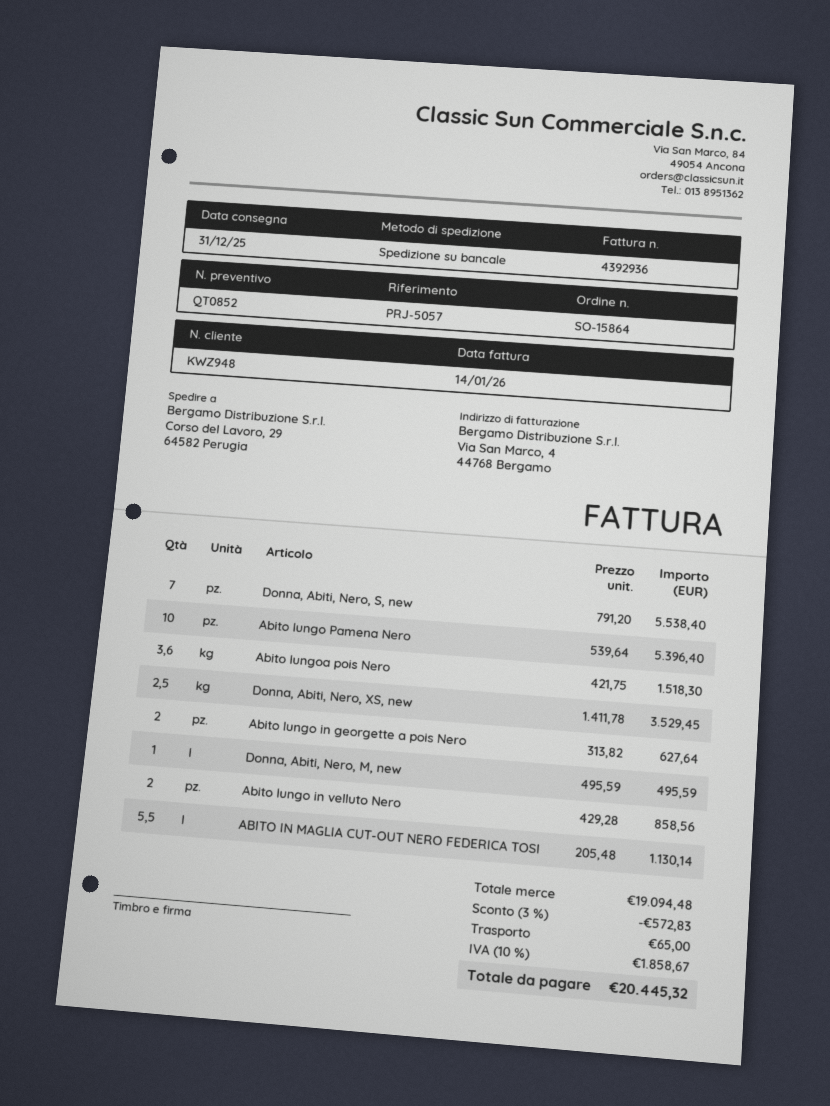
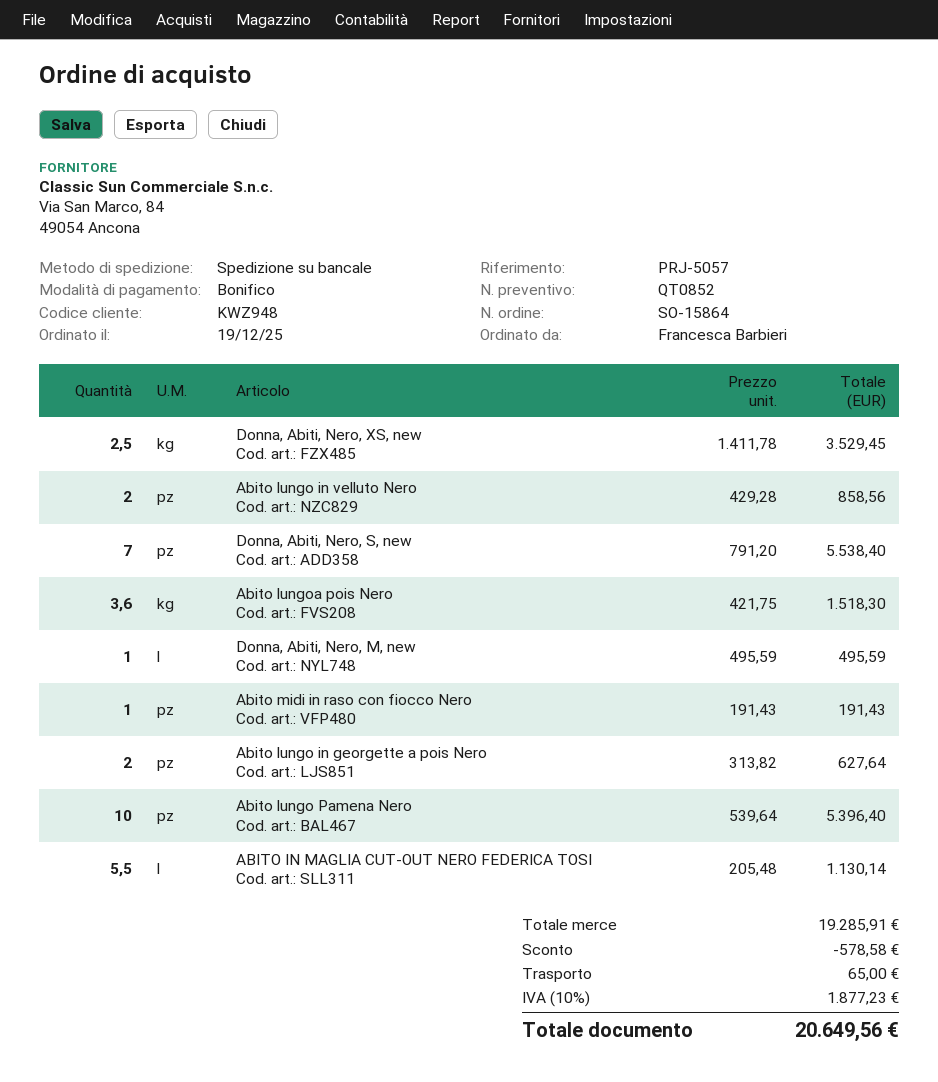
Abito midi in raso con fiocco Nero: none -> 1 x 191.43 = 191.43
subtotal: 19094.48 -> 19285.91
discount: 572.83 -> 578.58
tax: 10% = 1858.67 -> 10% = 1877.23
total: 20445.32 -> 20649.56

